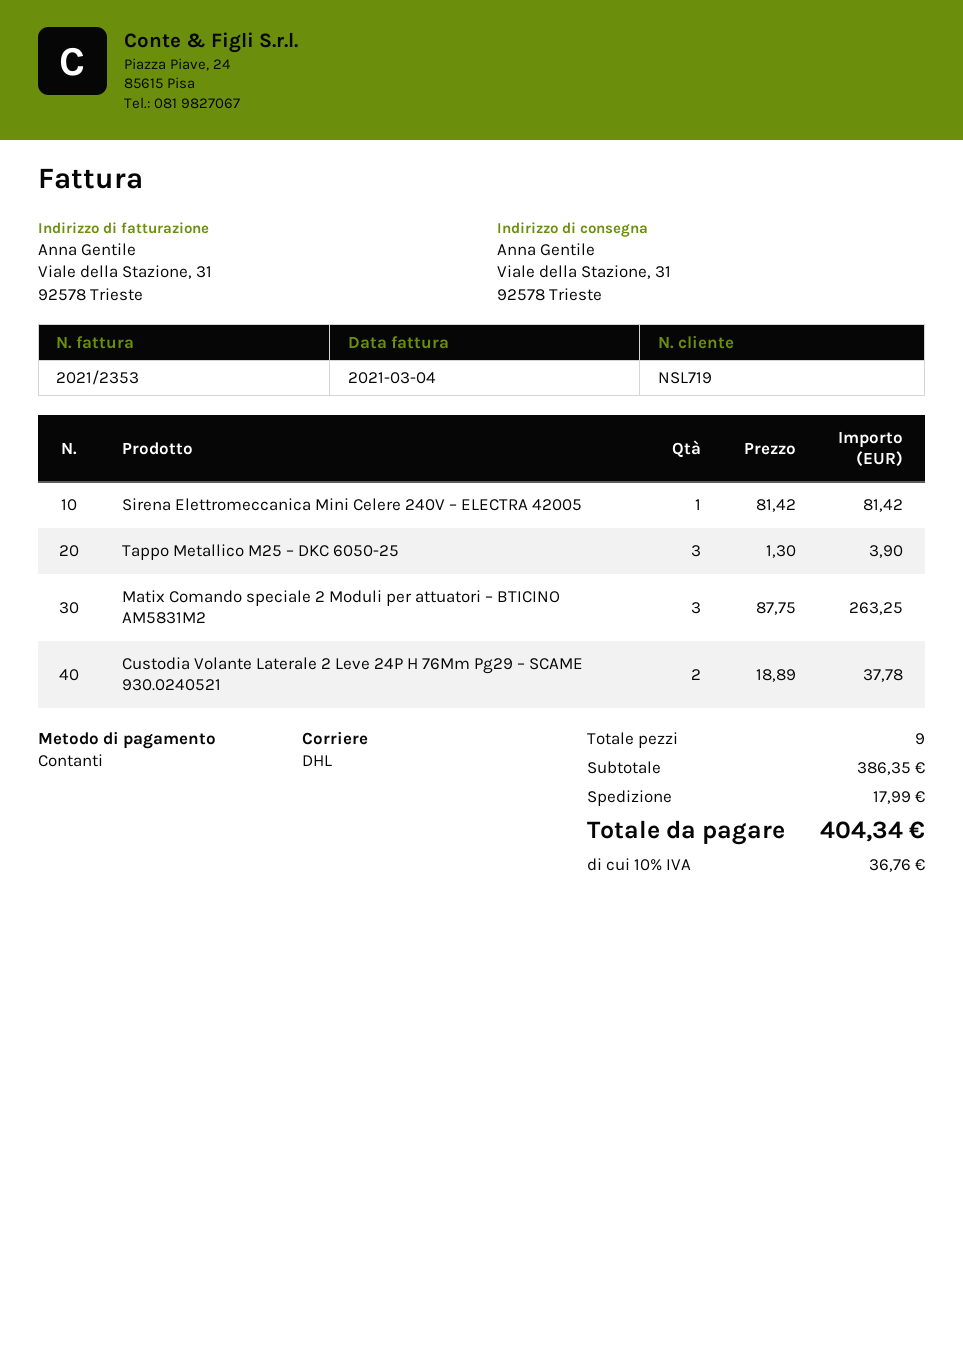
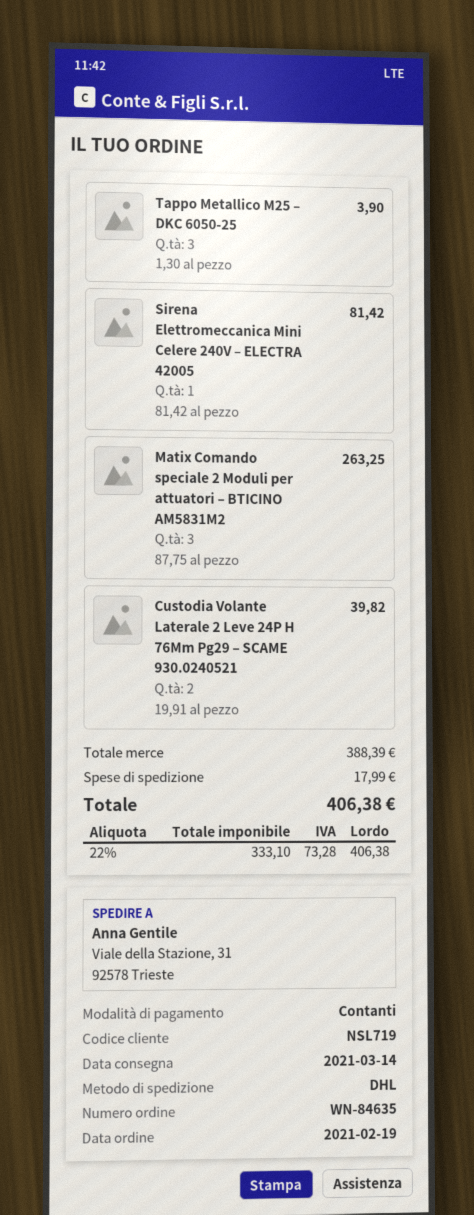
Custodia Volante Laterale 2 Leve 24P H 76Mm Pg29 – SCAME 930.0240521: 2 x 18.89 = 37.78 -> 2 x 19.91 = 39.82
subtotal: 386.35 -> 388.39
tax: 10% = 36.76 -> 22% = 73.28
total: 404.34 -> 406.38

